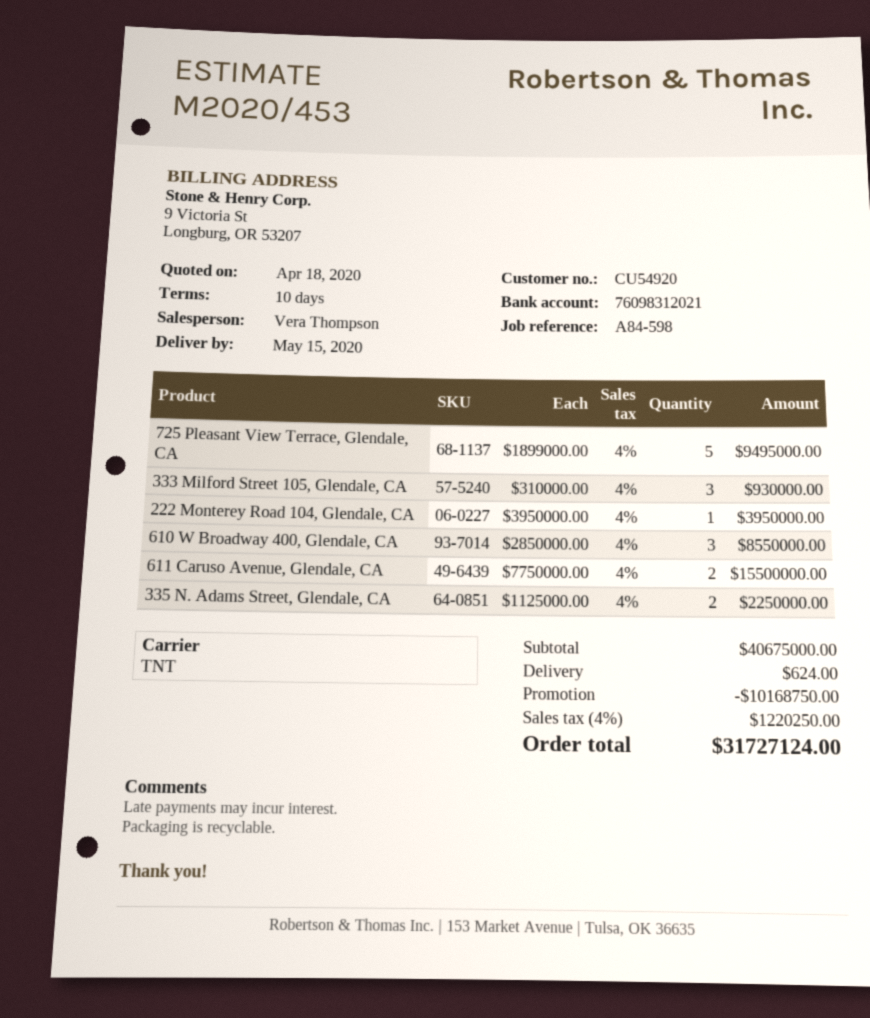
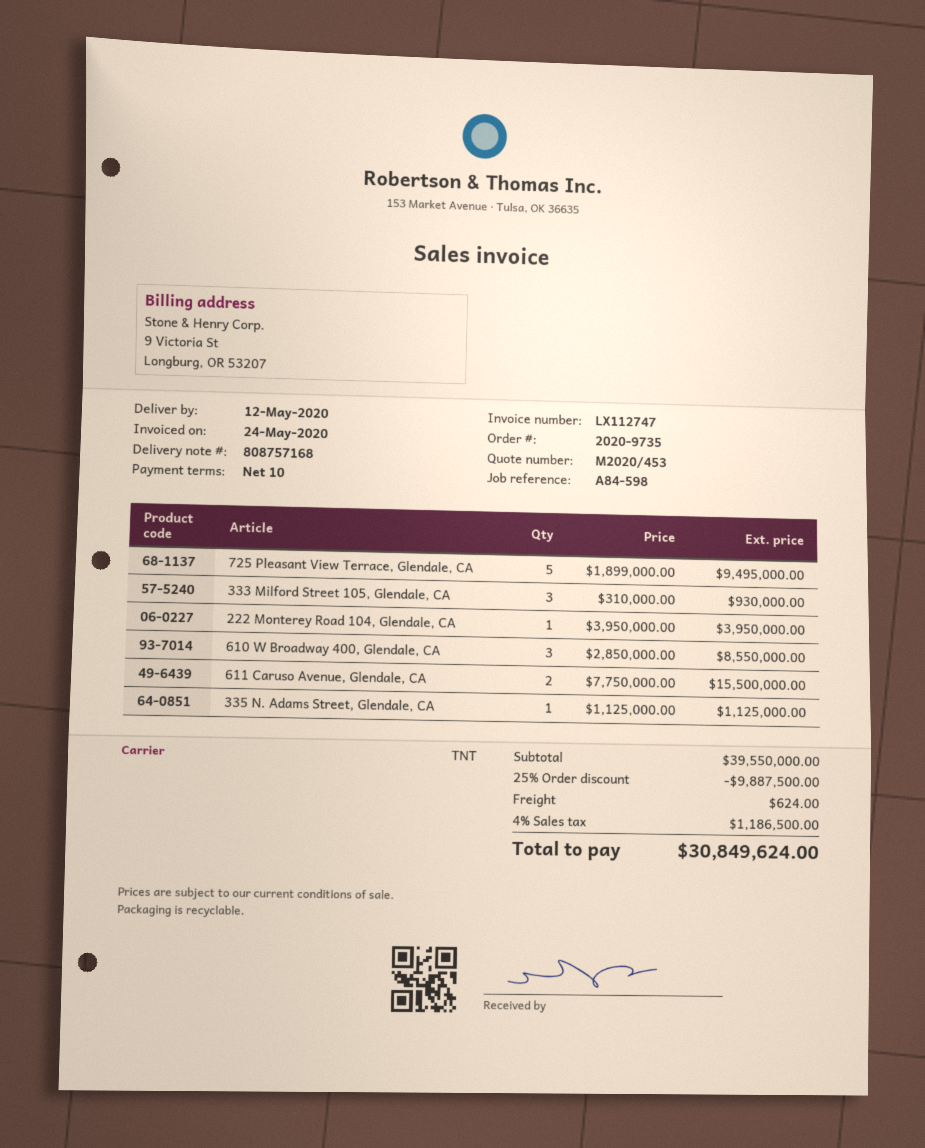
delivery date: 2020-05-15 -> 2020-05-12
335 N. Adams Street, Glendale, CA: 2 x 1125000.00 = 2250000.00 -> 1 x 1125000.00 = 1125000.00
subtotal: 40675000.00 -> 39550000.00
discount: 10168750.00 -> 9887500.00
tax: 4% = 1220250.00 -> 4% = 1186500.00
total: 31727124.00 -> 30849624.00

